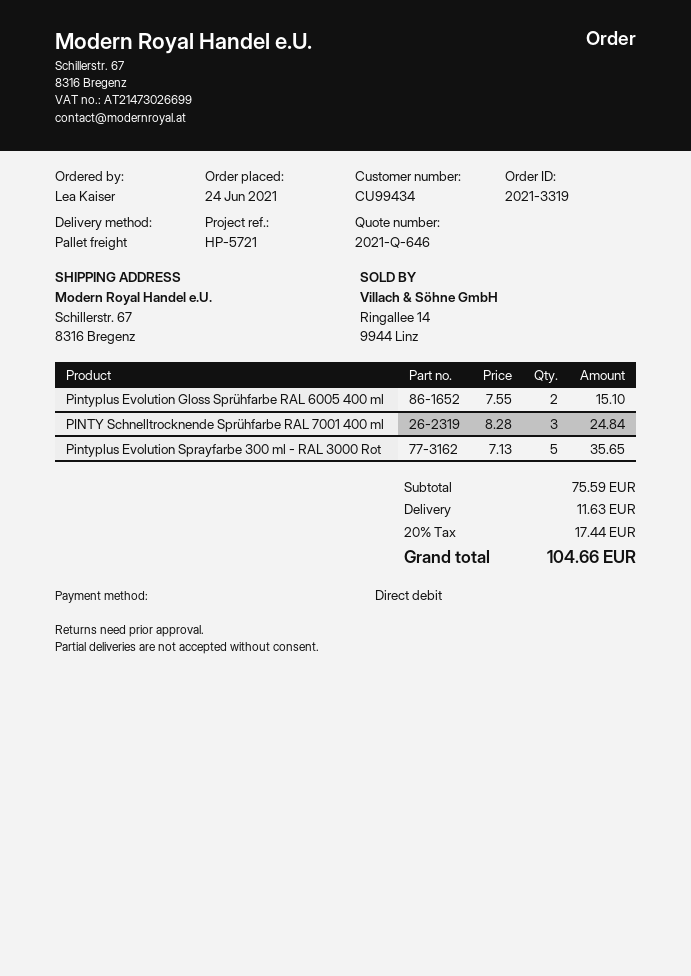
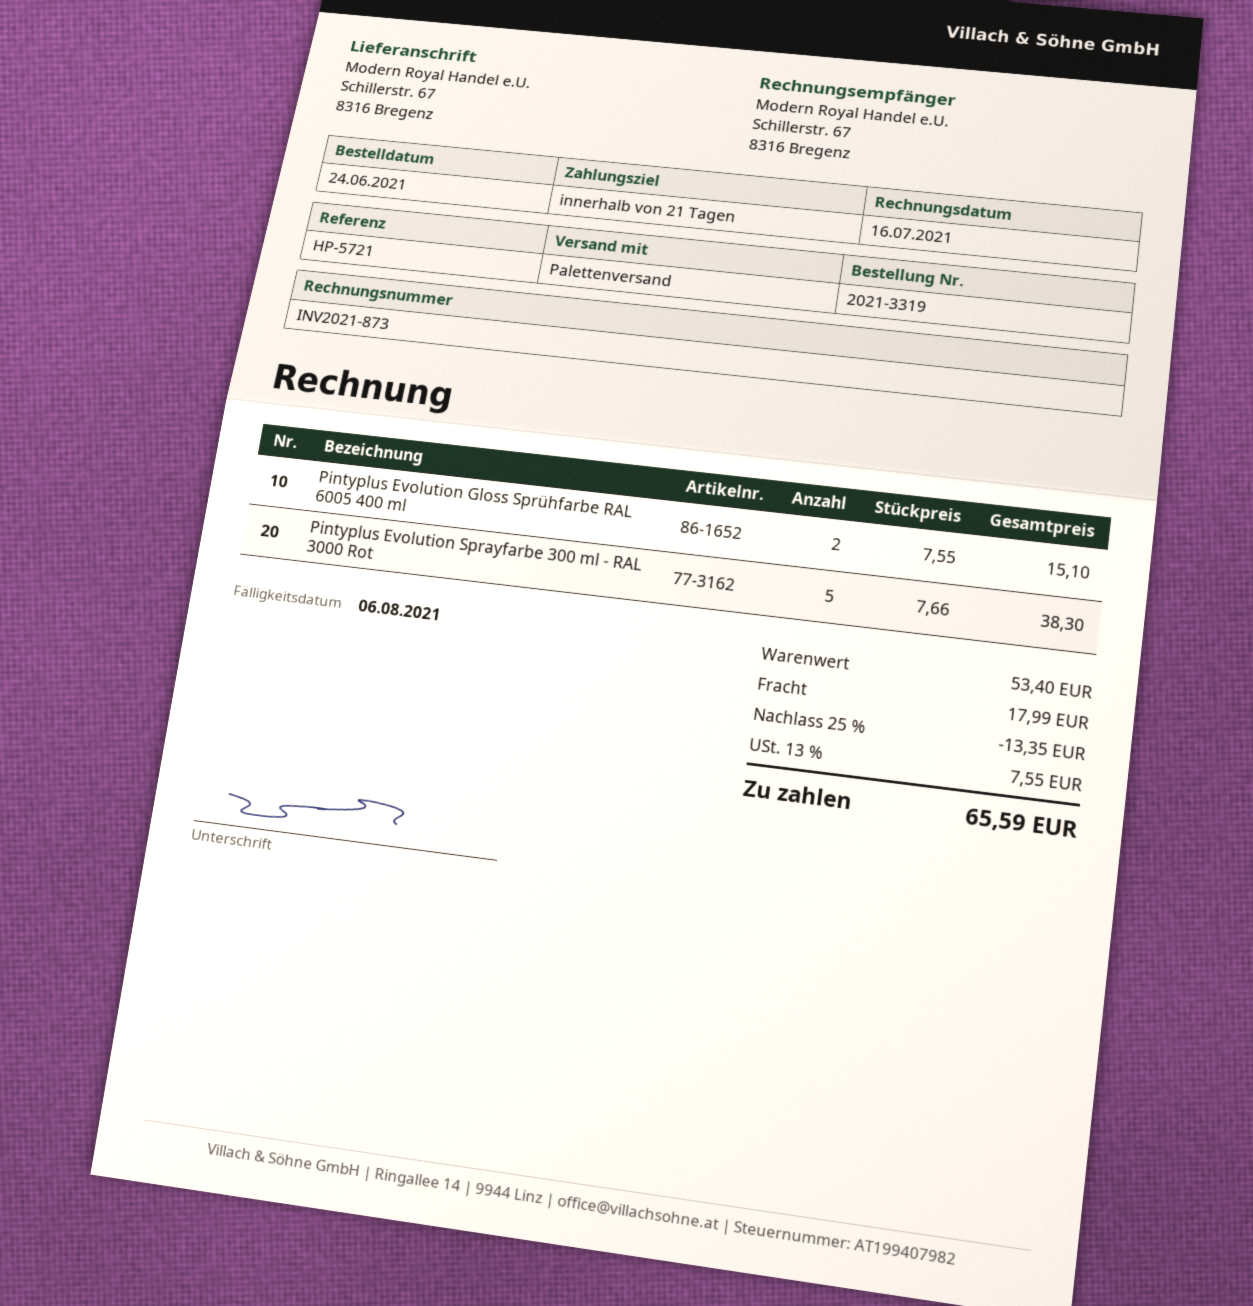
PINTY Schnelltrocknende Sprühfarbe RAL 7001 400 ml: 3 x 8.28 = 24.84 -> none
Pintyplus Evolution Sprayfarbe 300 ml - RAL 3000 Rot: 5 x 7.13 = 35.65 -> 5 x 7.66 = 38.30
subtotal: 75.59 -> 53.40
discount: none -> 25% = 13.35
shipping: 11.63 -> 17.99
tax: 20% = 17.44 -> 13% = 7.55
total: 104.66 -> 65.59

